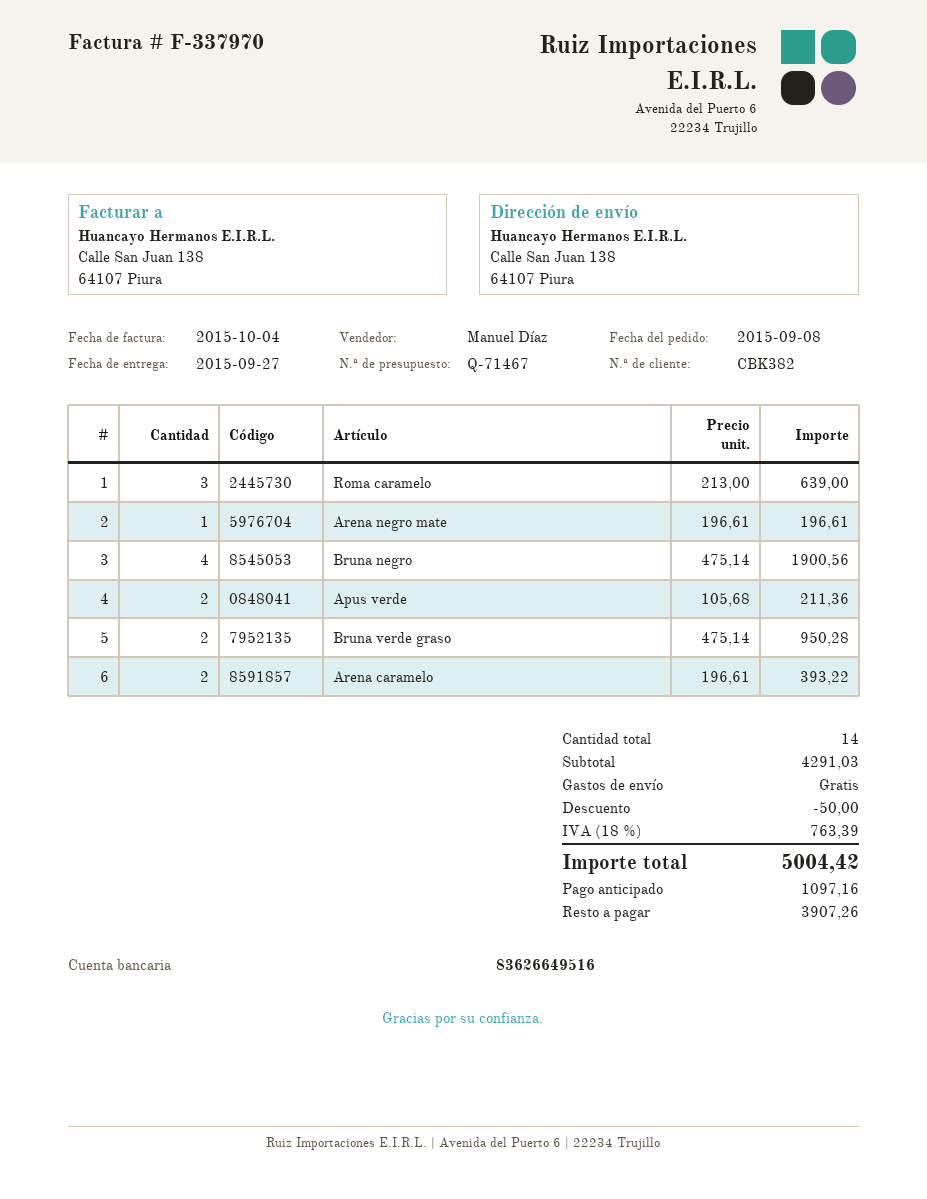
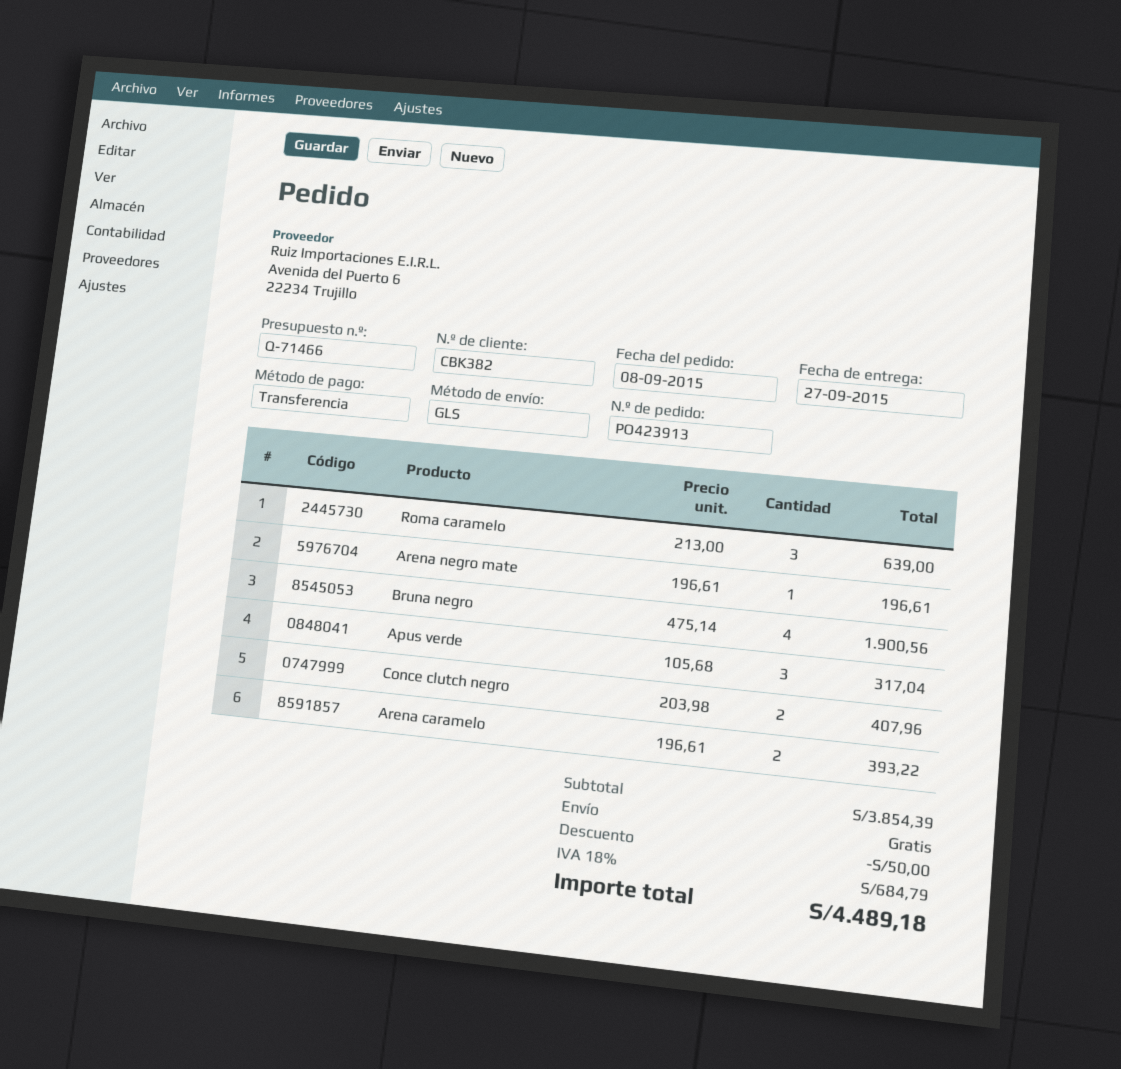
quote number: Q-71467 -> Q-71466
Apus verde: 2 x 105.68 = 211.36 -> 3 x 105.68 = 317.04
Bruna verde graso: 2 x 475.14 = 950.28 -> none
Conce clutch negro: none -> 2 x 203.98 = 407.96
subtotal: 4291.03 -> 3854.39
tax: 18% = 763.39 -> 18% = 684.79
total: 5004.42 -> 4489.18

